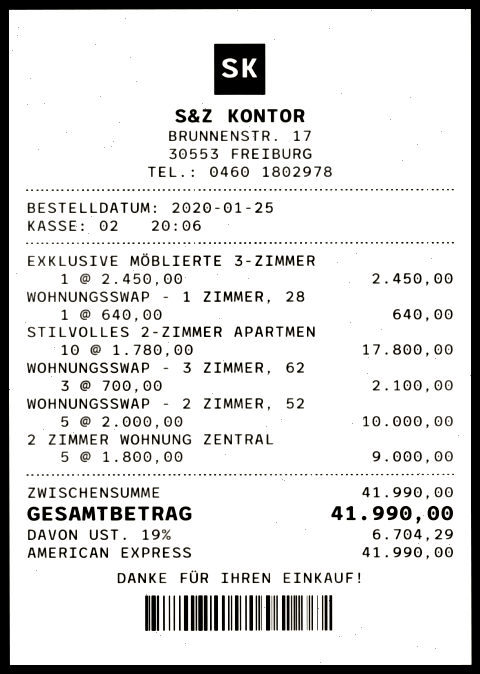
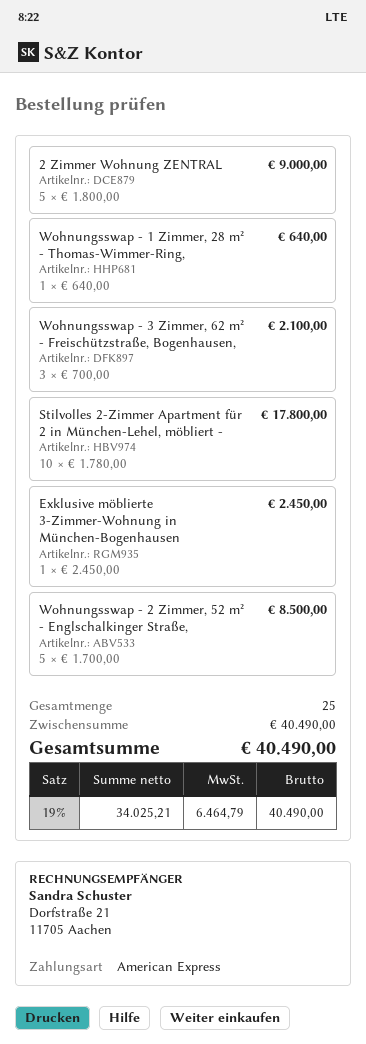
WOHNUNGSSWAP - 2 ZIMMER, 52: 5 x 2000.00 = 10000.00 -> 5 x 1700.00 = 8500.00
subtotal: 41990.00 -> 40490.00
tax: 19% = 6704.29 -> 19% = 6464.79
total: 41990.00 -> 40490.00

